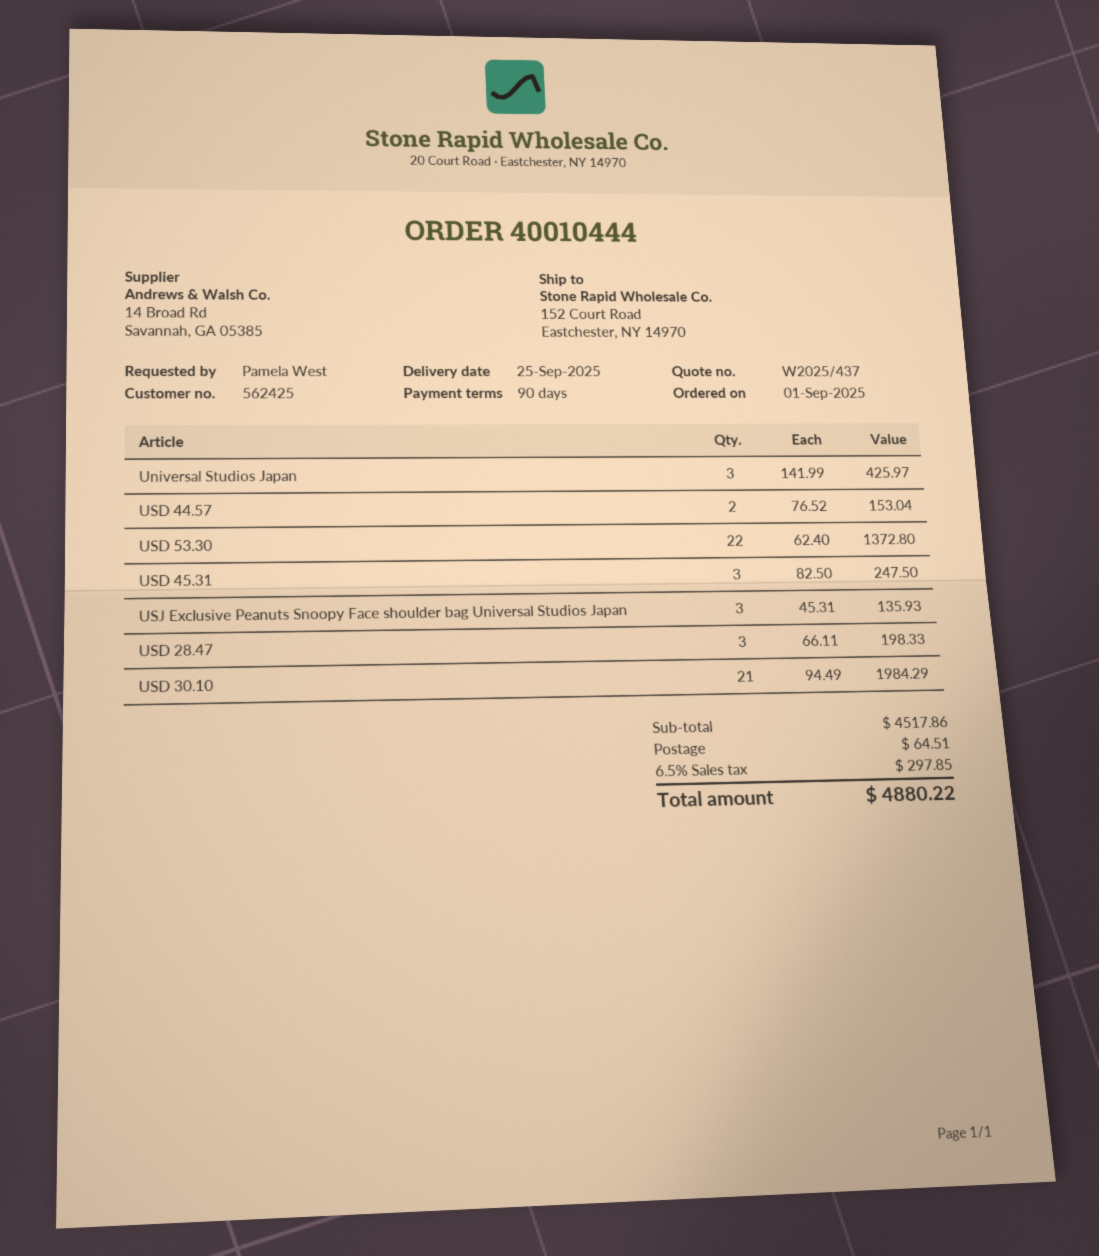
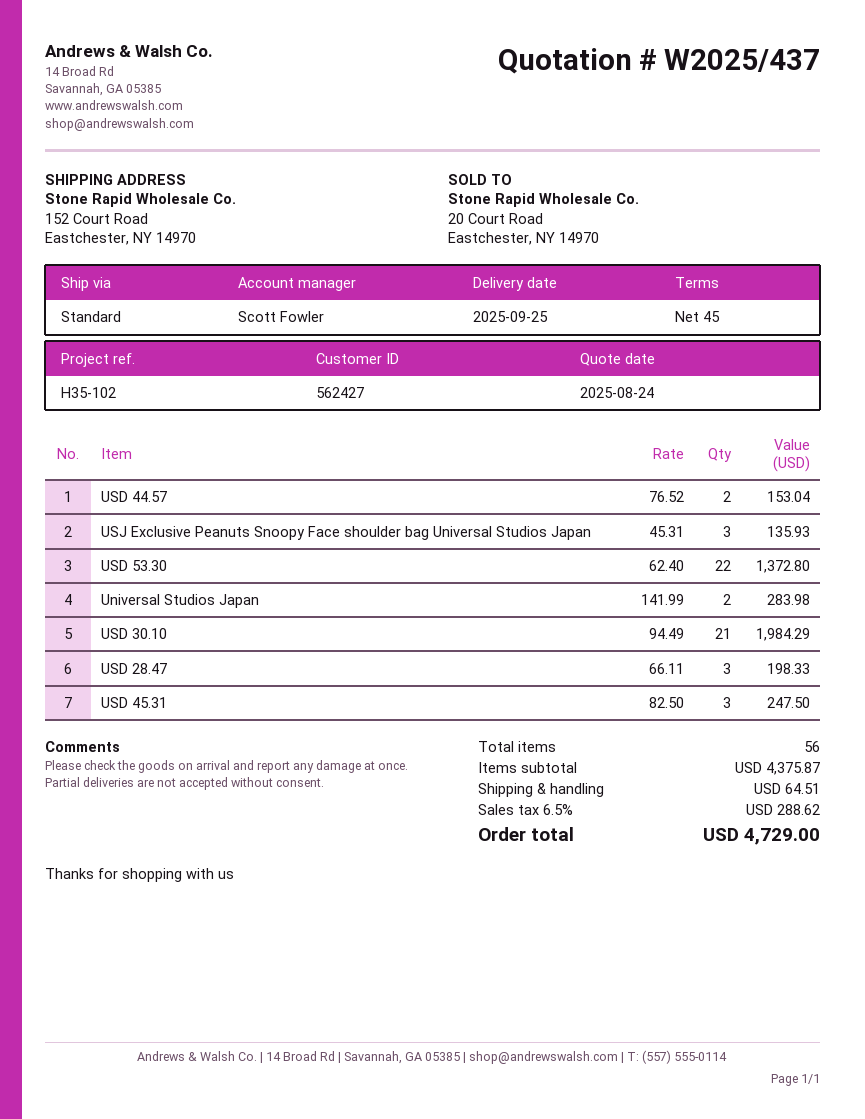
payment terms: 90 days -> 45 days
customer number: 562425 -> 562427
Universal Studios Japan: 3 x 141.99 = 425.97 -> 2 x 141.99 = 283.98
subtotal: 4517.86 -> 4375.87
tax: 6.5% = 297.85 -> 6.5% = 288.62
total: 4880.22 -> 4729.00

